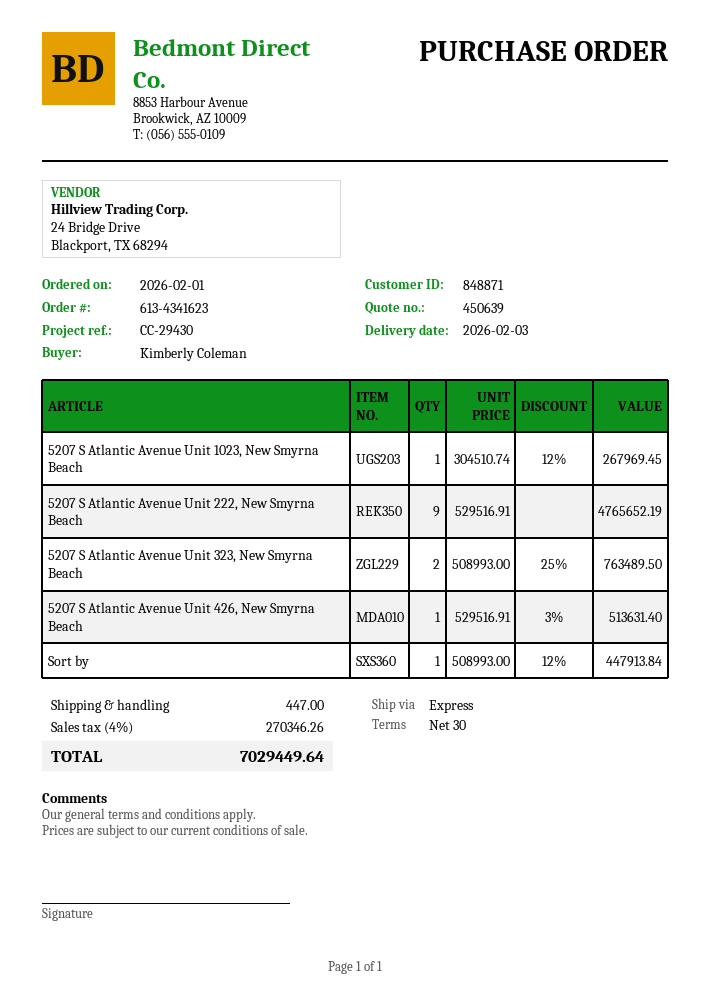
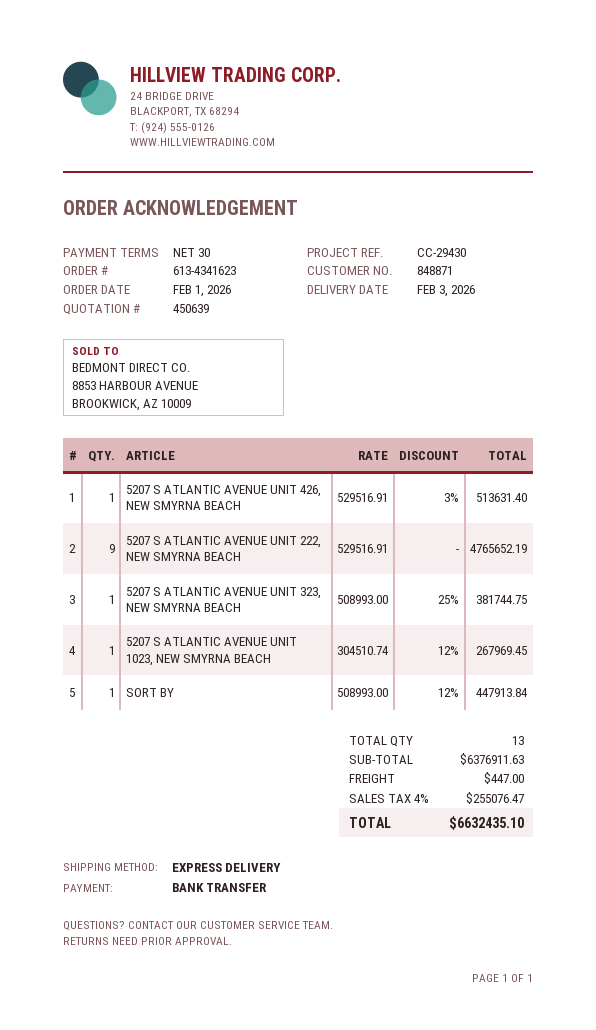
5207 S Atlantic Avenue Unit 323, New Smyrna Beach: 2 x 508993.00 - 25% = 763489.50 -> 1 x 508993.00 - 25% = 381744.75
tax: 4% = 270346.26 -> 4% = 255076.47
total: 7029449.64 -> 6632435.10

